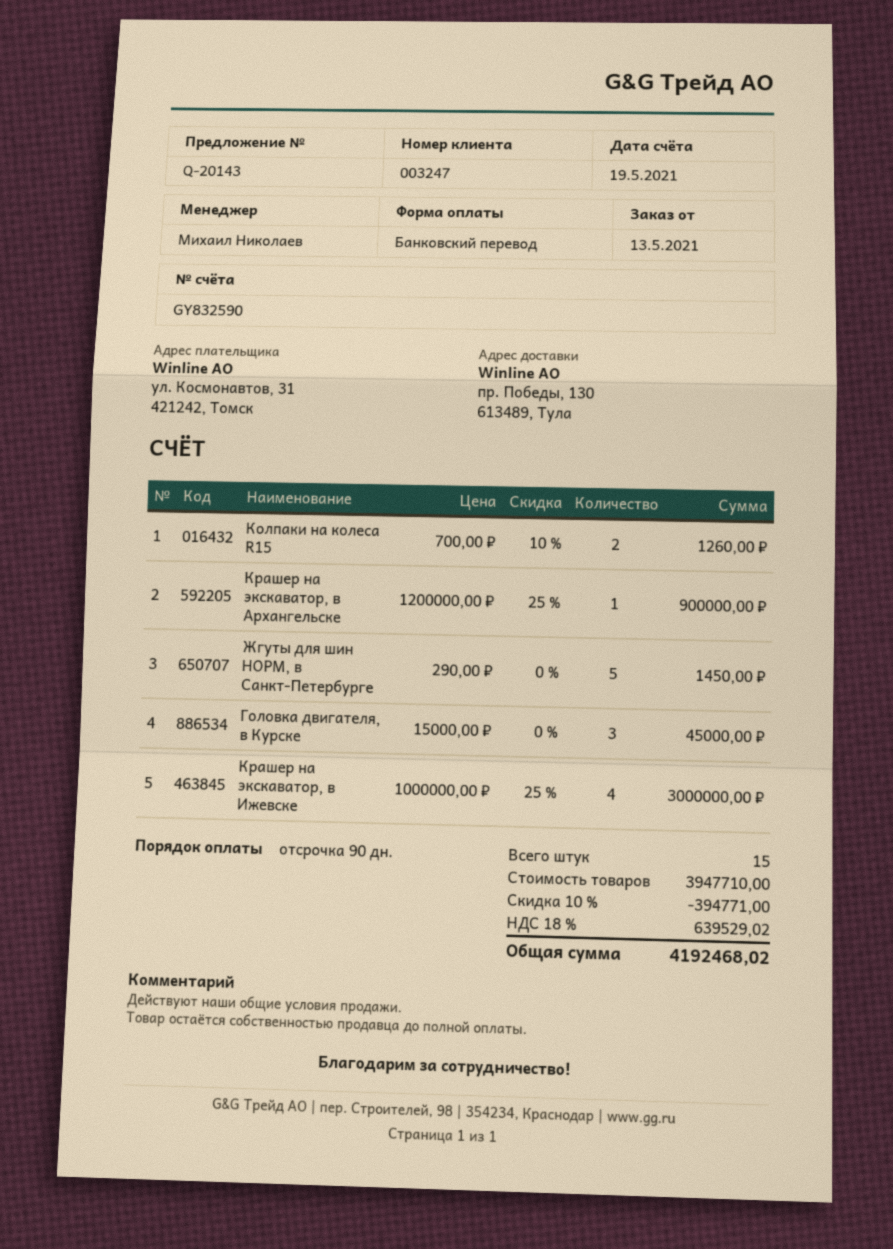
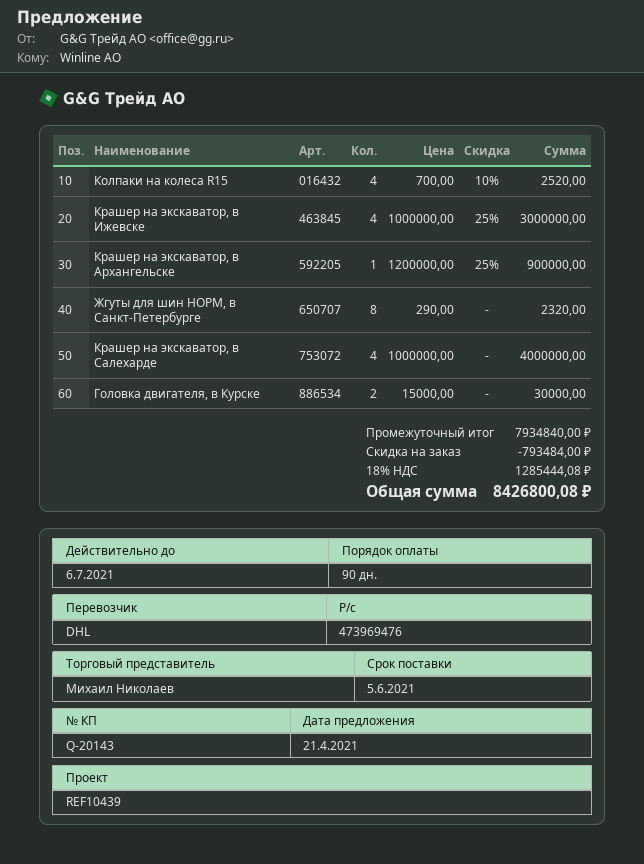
Колпаки на колеса R15: 2 x 700.00 - 10% = 1260.00 -> 4 x 700.00 - 10% = 2520.00
Жгуты для шин НОРМ, в Санкт-Петербурге: 5 x 290.00 = 1450.00 -> 8 x 290.00 = 2320.00
Головка двигателя, в Курске: 3 x 15000.00 = 45000.00 -> 2 x 15000.00 = 30000.00
Крашер на экскаватор, в Салехарде: none -> 4 x 1000000.00 = 4000000.00
subtotal: 3947710.00 -> 7934840.00
discount: 394771.00 -> 793484.00
tax: 18% = 639529.02 -> 18% = 1285444.08
total: 4192468.02 -> 8426800.08

